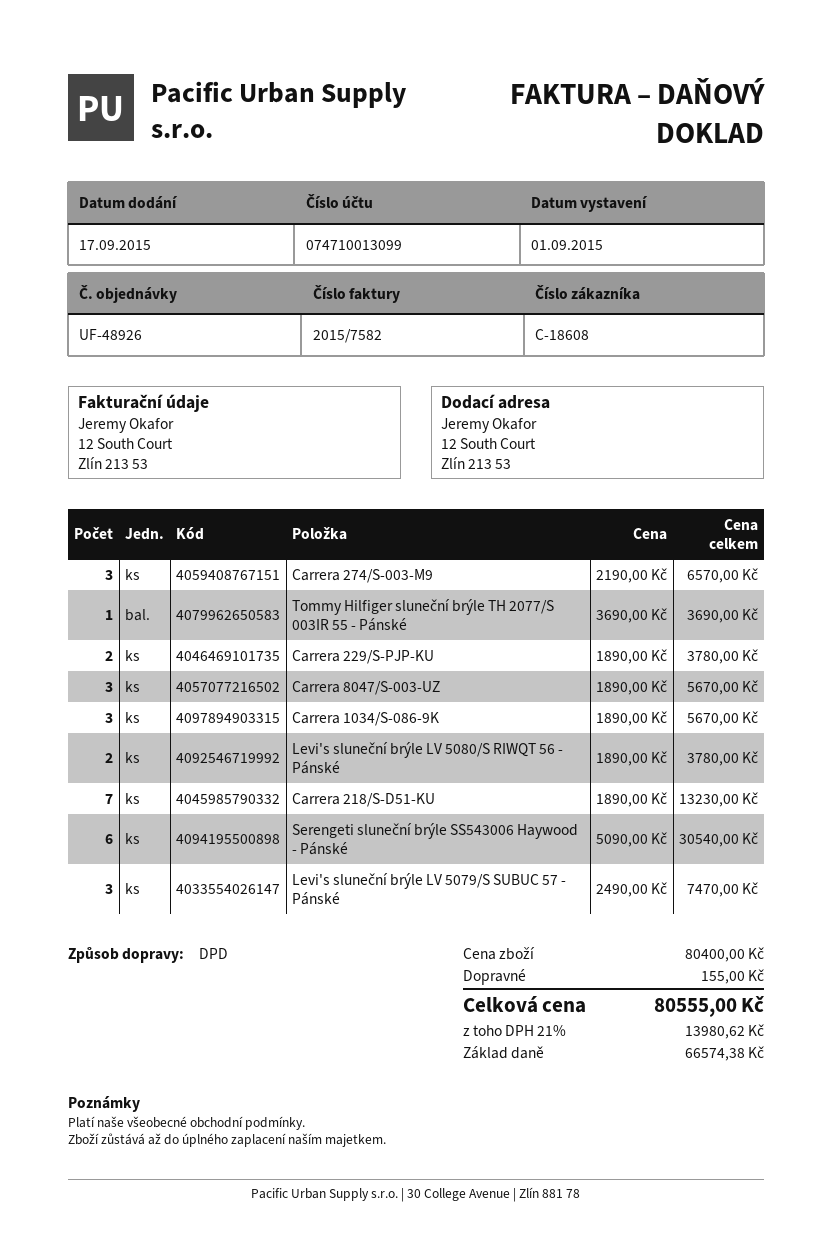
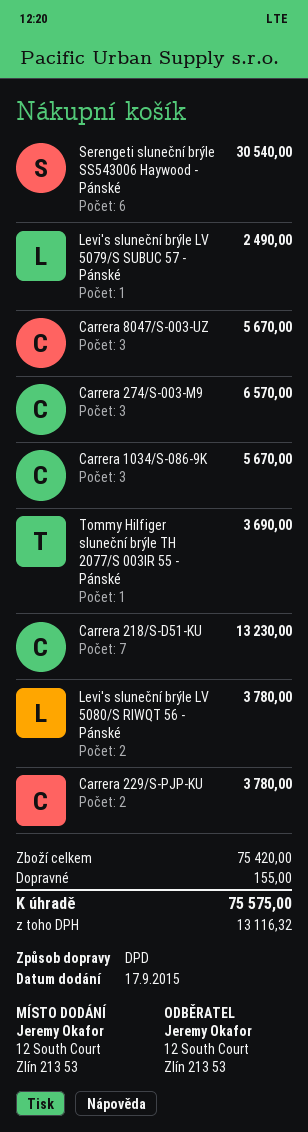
Levi's sluneční brýle LV 5079/S SUBUC 57 - Pánské: 3 for 7470.00 -> 1 for 2490.00
subtotal: 80400.00 -> 75420.00
tax: 13980.62 -> 13116.32
total: 80555.00 -> 75575.00

